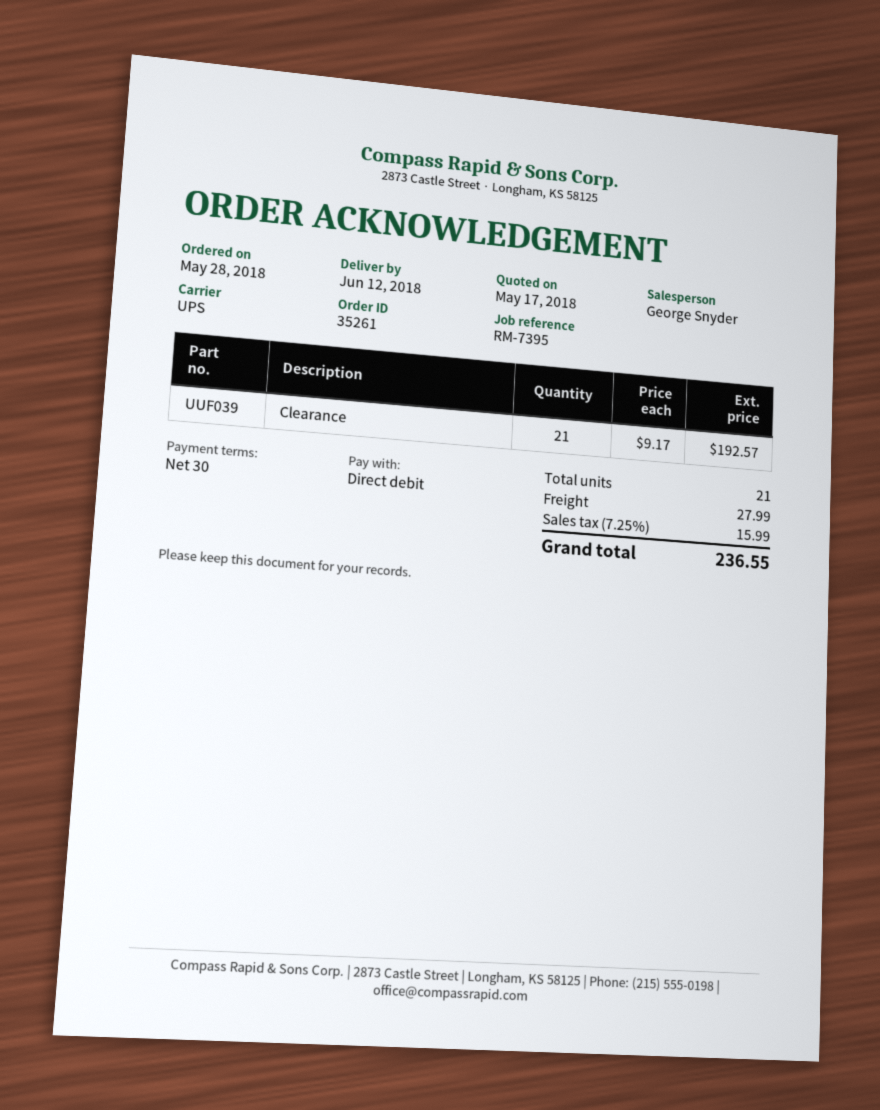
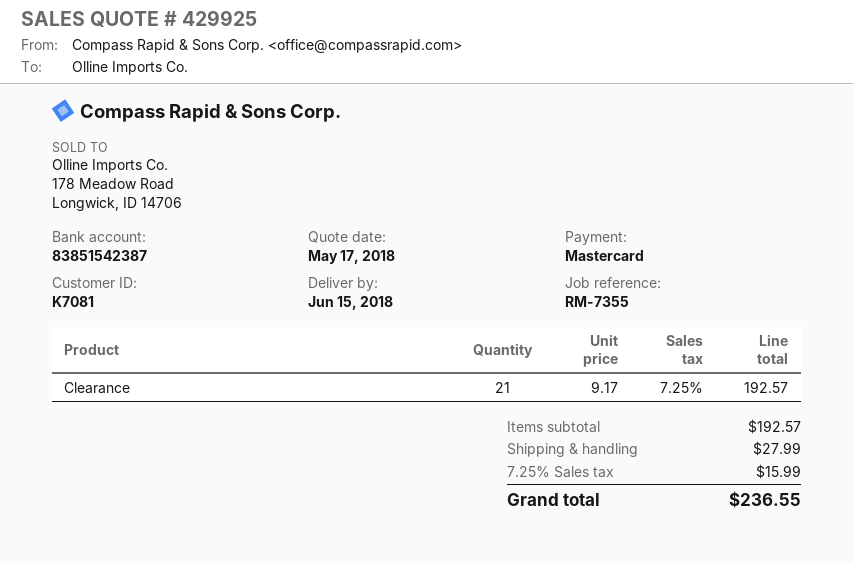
delivery date: 2018-06-12 -> 2018-06-15
reference: RM-7395 -> RM-7355
payment method: direct debit -> Mastercard

